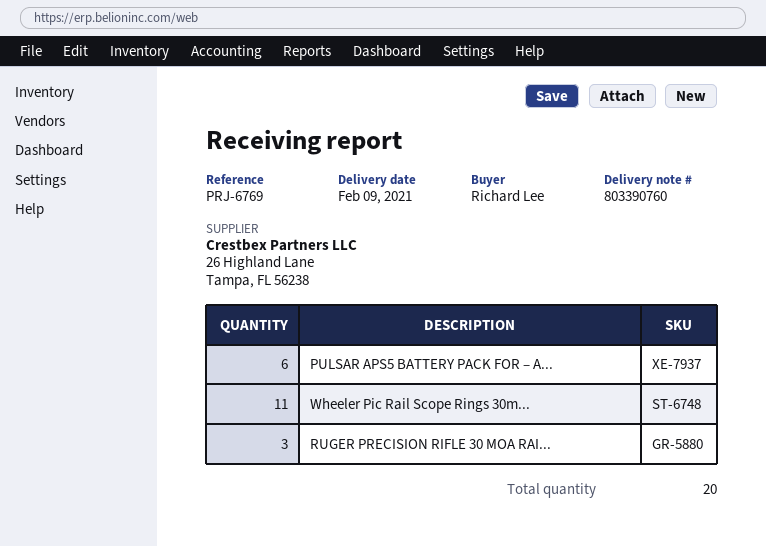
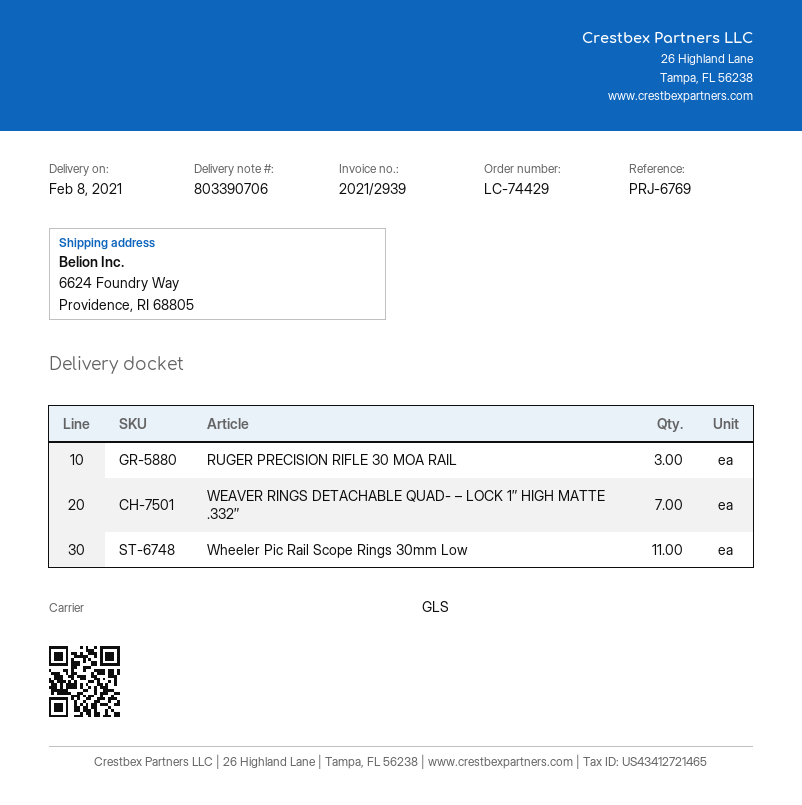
delivery note number: 803390760 -> 803390706
delivery date: 2021-02-09 -> 2021-02-08
PULSAR APS5 BATTERY PACK FOR – A...: 6 -> none
WEAVER RINGS DETACHABLE QUAD- – LOCK 1″ HIGH MATTE .332″: none -> 7

